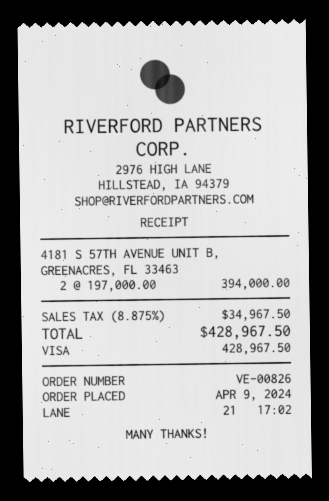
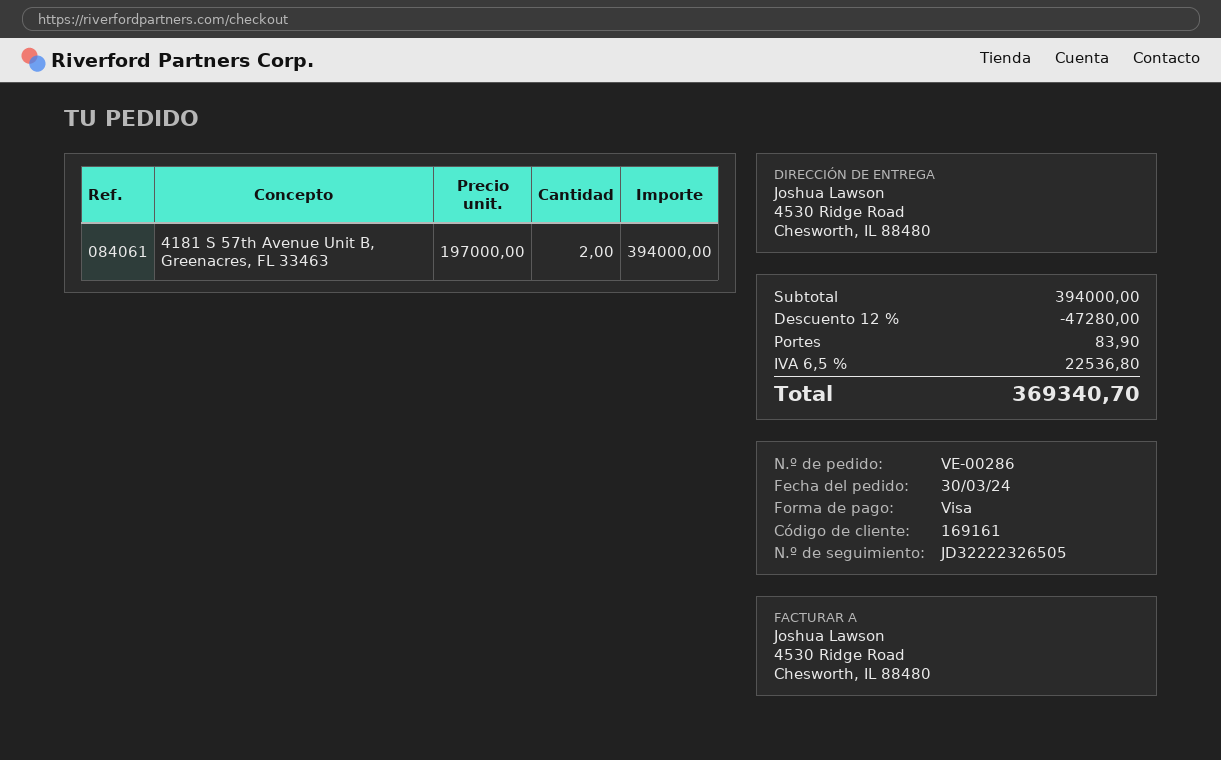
order number: VE-00826 -> VE-00286
order date: 2024-04-09 -> 2024-03-30
discount: none -> 12% = 47280.00
shipping: none -> 83.90
tax: 8.875% = 34967.50 -> 6.5% = 22536.80
total: 428967.50 -> 369340.70

